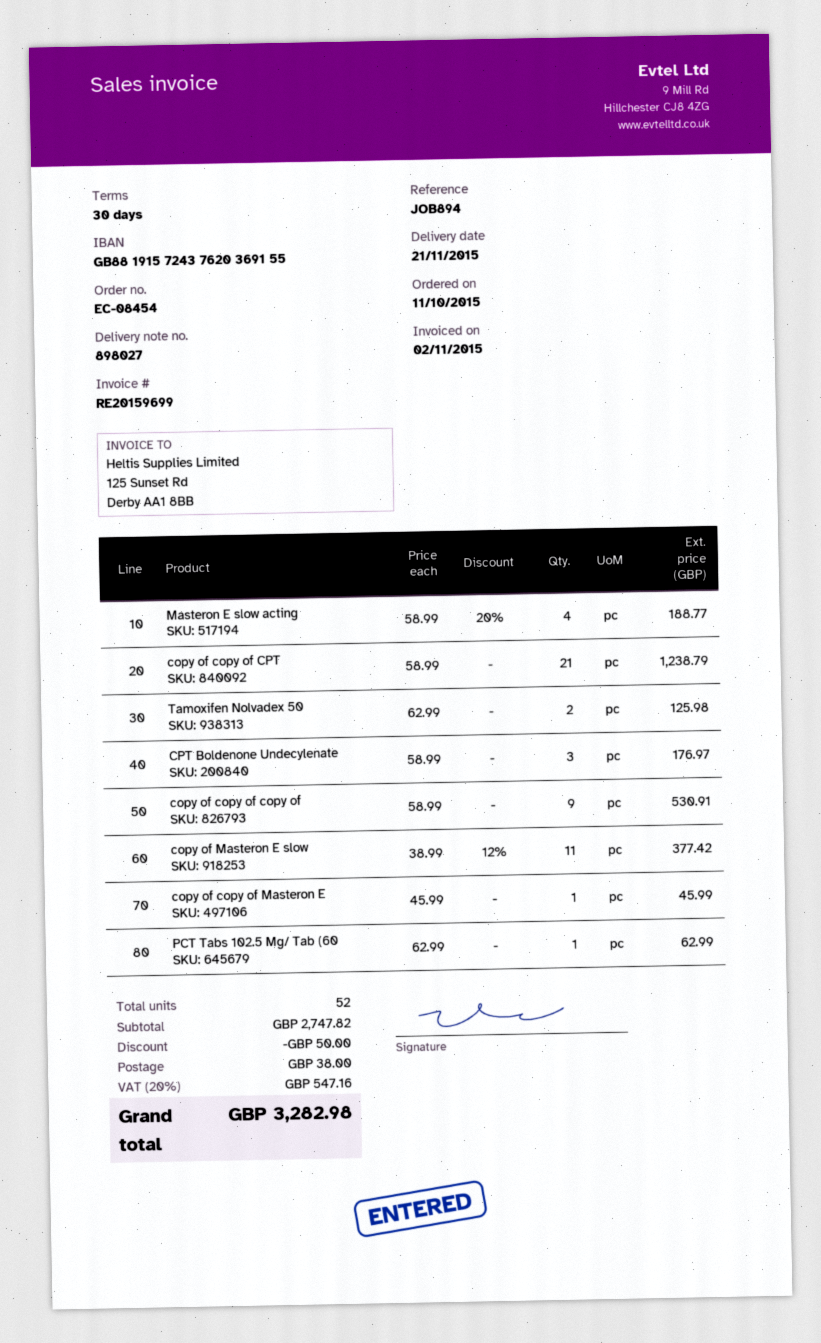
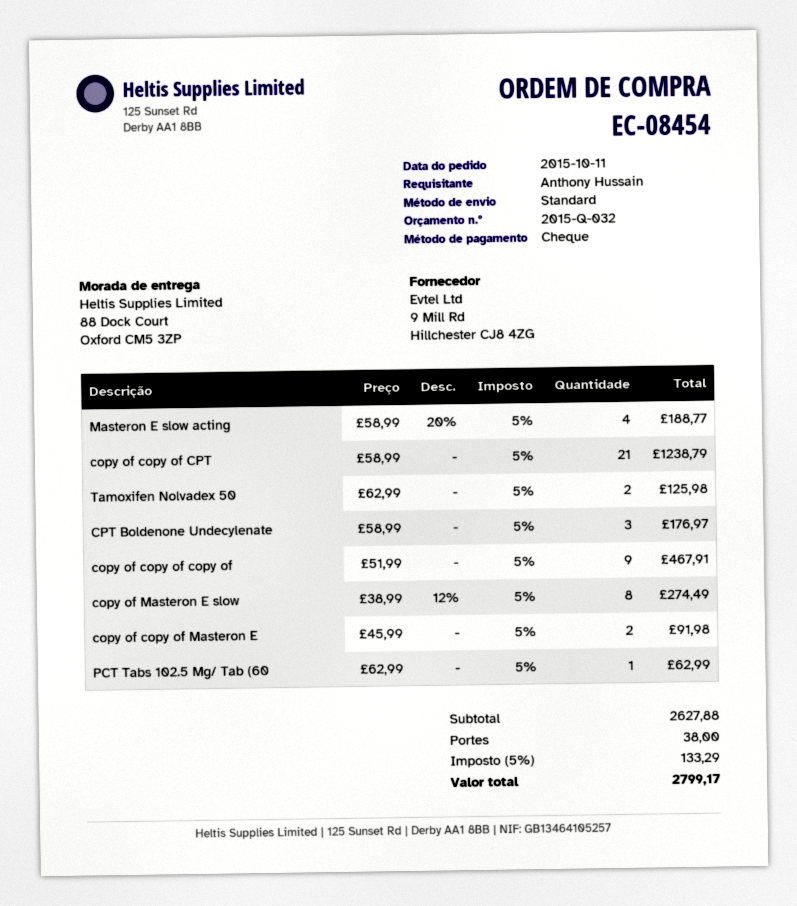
copy of copy of copy of: 9 x 58.99 = 530.91 -> 9 x 51.99 = 467.91
copy of Masteron E slow: 11 x 38.99 - 12% = 377.42 -> 8 x 38.99 - 12% = 274.49
copy of copy of Masteron E: 1 x 45.99 = 45.99 -> 2 x 45.99 = 91.98
subtotal: 2747.82 -> 2627.88
discount: 50.00 -> none
tax: 20% = 547.16 -> 5% = 133.29
total: 3282.98 -> 2799.17

